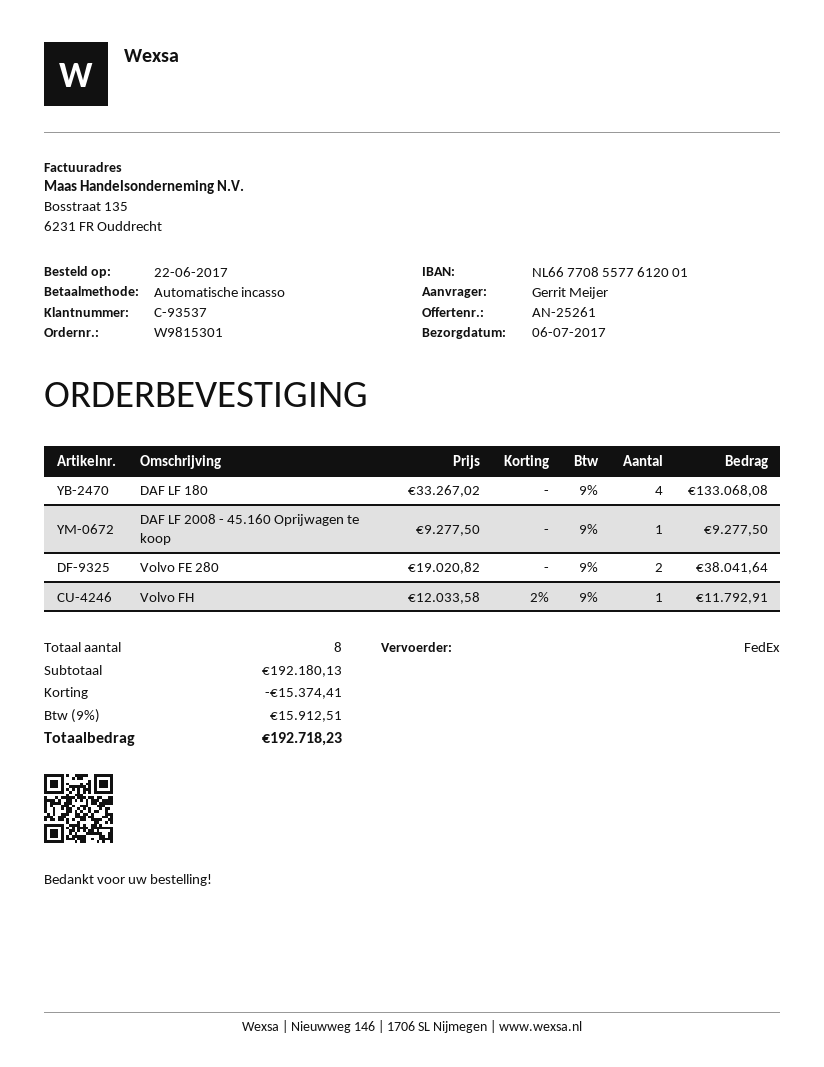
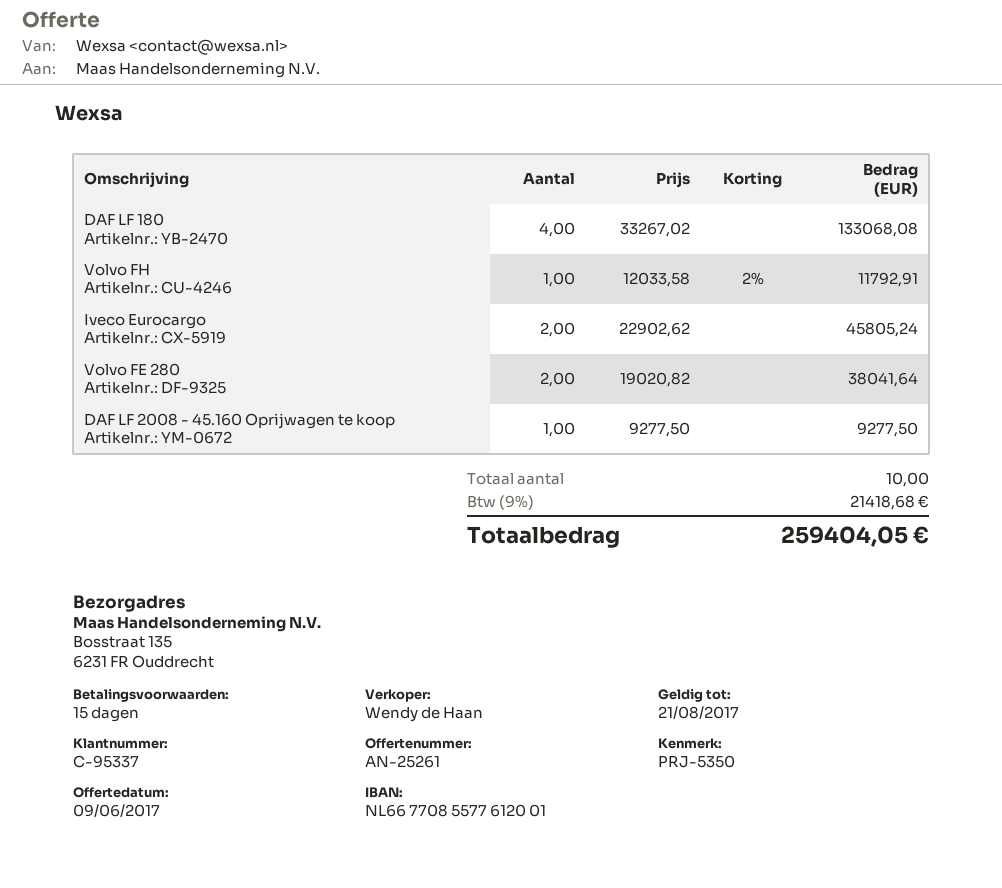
customer number: C-93537 -> C-95337
Iveco Eurocargo: none -> 2 x 22902.62 = 45805.24
total quantity: 8 -> 10
discount: 15374.41 -> none
tax: 9% = 15912.51 -> 9% = 21418.68
total: 192718.23 -> 259404.05

